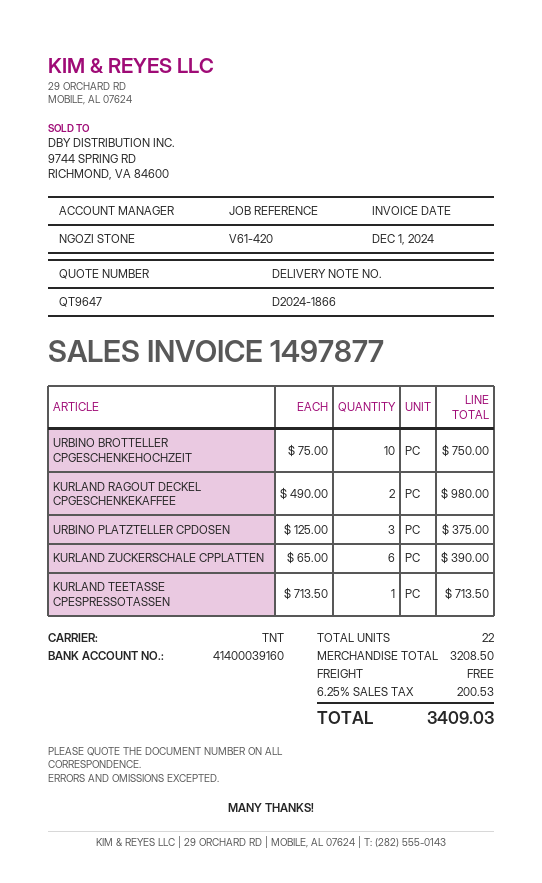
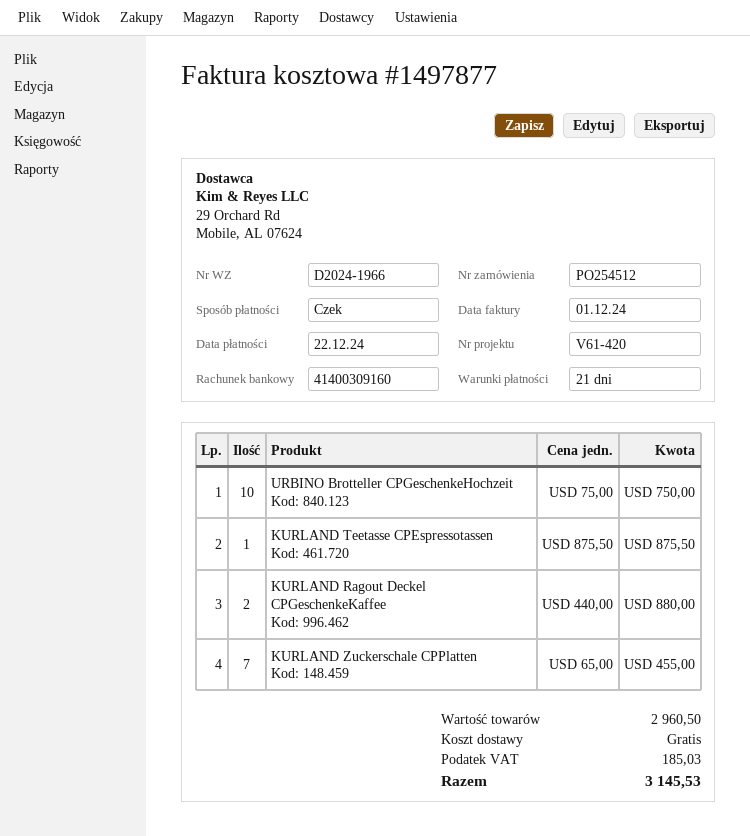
delivery note number: D2024-1866 -> D2024-1966
bank account: 41400039160 -> 41400309160
KURLAND RAGOUT DECKEL CPGESCHENKEKAFFEE: 2 x 490.00 = 980.00 -> 2 x 440.00 = 880.00
URBINO PLATZTELLER CPDOSEN: 3 x 125.00 = 375.00 -> none
KURLAND ZUCKERSCHALE CPPLATTEN: 6 x 65.00 = 390.00 -> 7 x 65.00 = 455.00
KURLAND TEETASSE CPESPRESSOTASSEN: 1 x 713.50 = 713.50 -> 1 x 875.50 = 875.50
subtotal: 3208.50 -> 2960.50
tax: 200.53 -> 185.03
total: 3409.03 -> 3145.53

